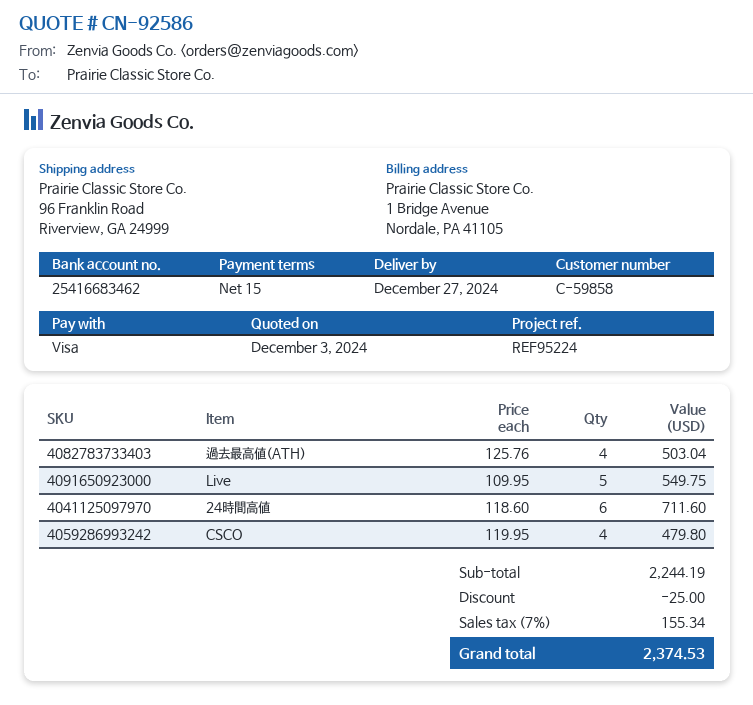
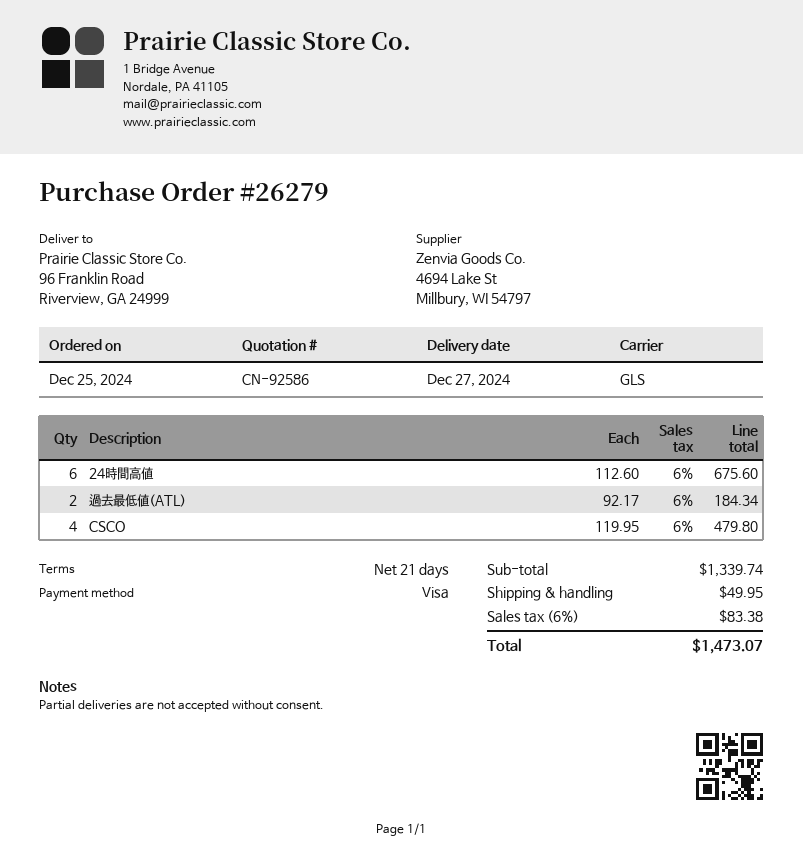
payment terms: 15 days -> 21 days
過去最高値(ATH): 4 x 125.76 = 503.04 -> none
Live: 5 x 109.95 = 549.75 -> none
24時間高値: 6 x 118.60 = 711.60 -> 6 x 112.60 = 675.60
過去最低値(ATL): none -> 2 x 92.17 = 184.34
subtotal: 2244.19 -> 1339.74
discount: 25.00 -> none
shipping: none -> 49.95
tax: 7% = 155.34 -> 6% = 83.38
total: 2374.53 -> 1473.07

